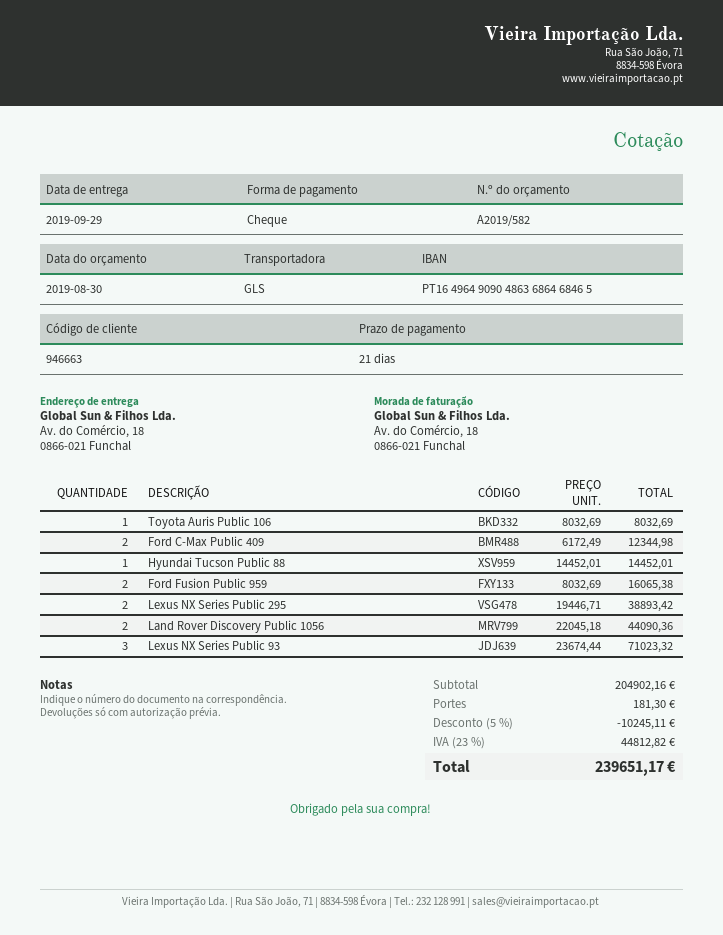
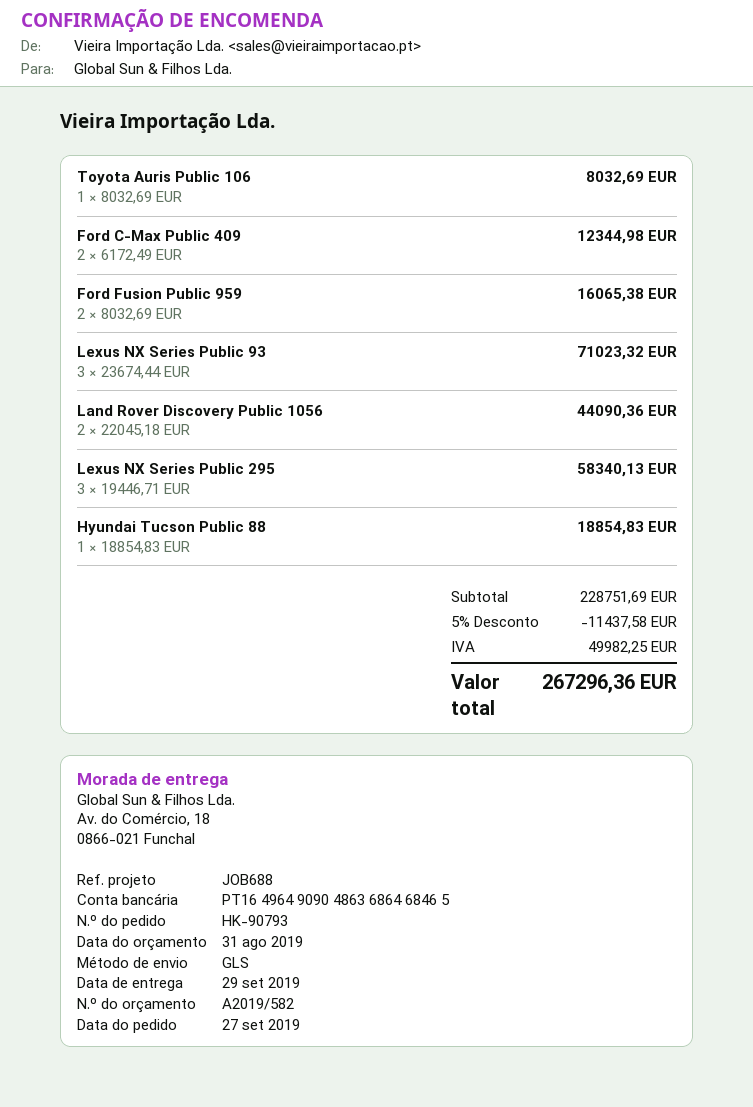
quote date: 2019-08-30 -> 2019-08-31
Hyundai Tucson Public 88: 1 x 14452.01 = 14452.01 -> 1 x 18854.83 = 18854.83
Lexus NX Series Public 295: 2 x 19446.71 = 38893.42 -> 3 x 19446.71 = 58340.13
subtotal: 204902.16 -> 228751.69
discount: 5% = 10245.11 -> 5% = 11437.58
shipping: 181.30 -> none
tax: 44812.82 -> 49982.25
total: 239651.17 -> 267296.36

